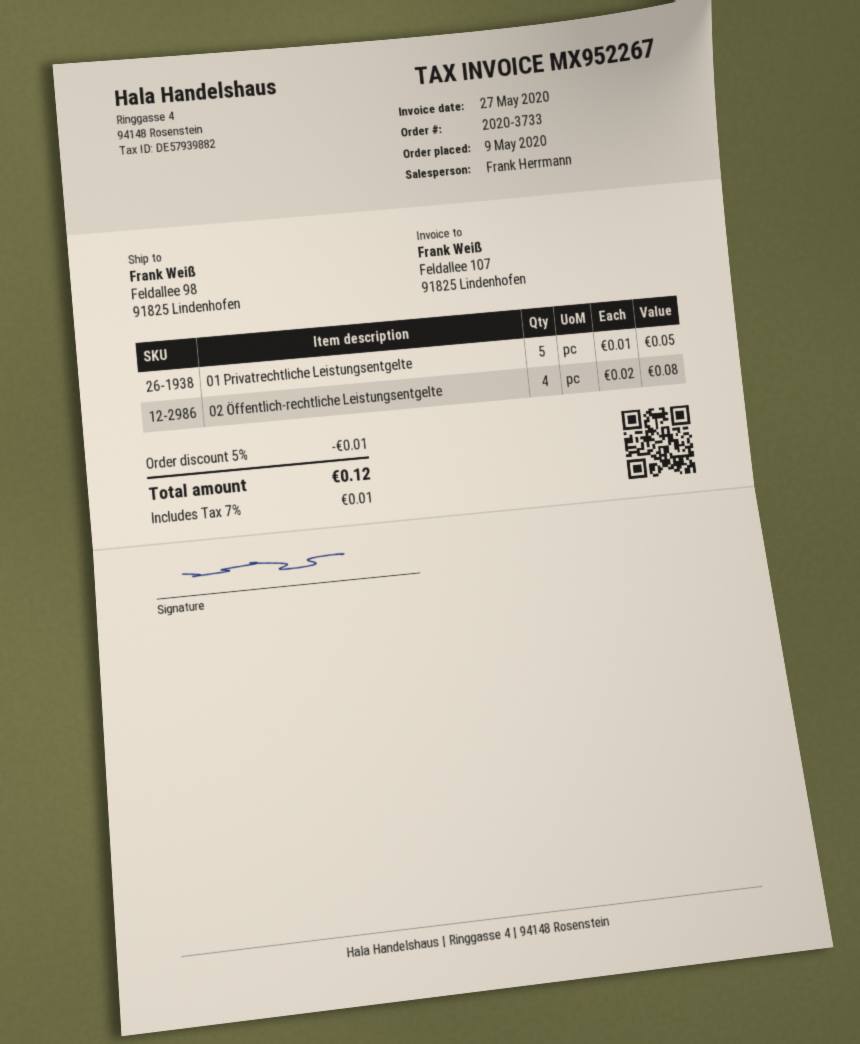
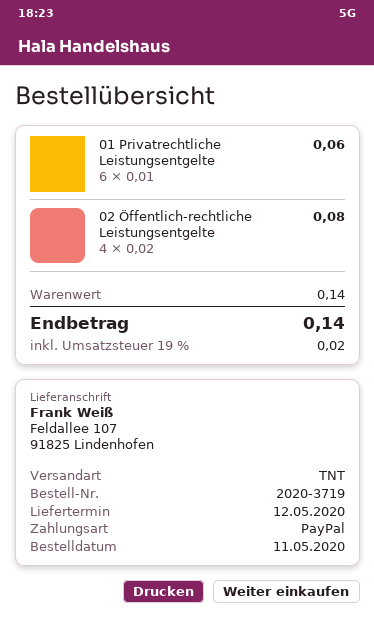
order number: 2020-3733 -> 2020-3719
order date: 2020-05-09 -> 2020-05-11
ship to: Feldallee 98, 91825 Lindenhofen -> Feldallee 107, 91825 Lindenhofen
01 Privatrechtliche Leistungsentgelte: 5 x 0.01 = 0.05 -> 6 x 0.01 = 0.06
discount: 5% = 0.01 -> none
tax: 7% = 0.01 -> 19% = 0.02
total: 0.12 -> 0.14

